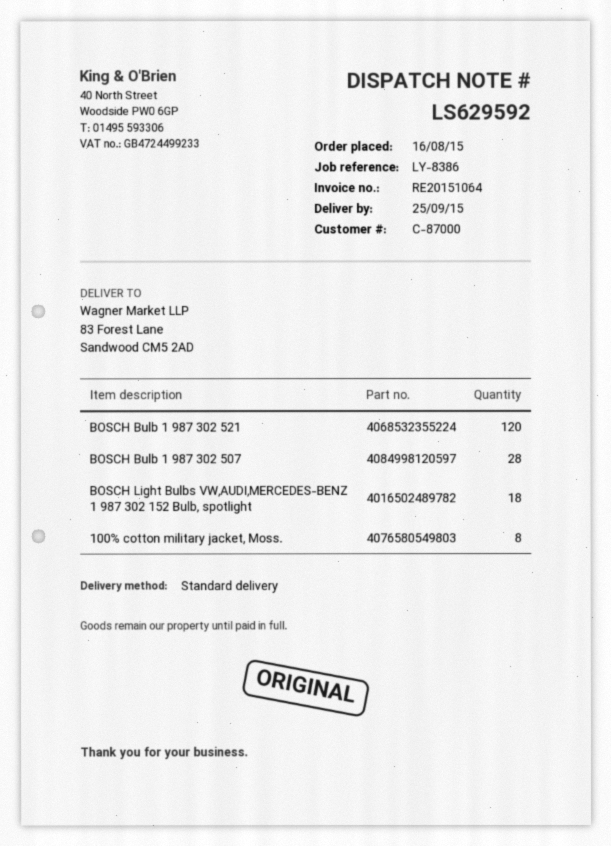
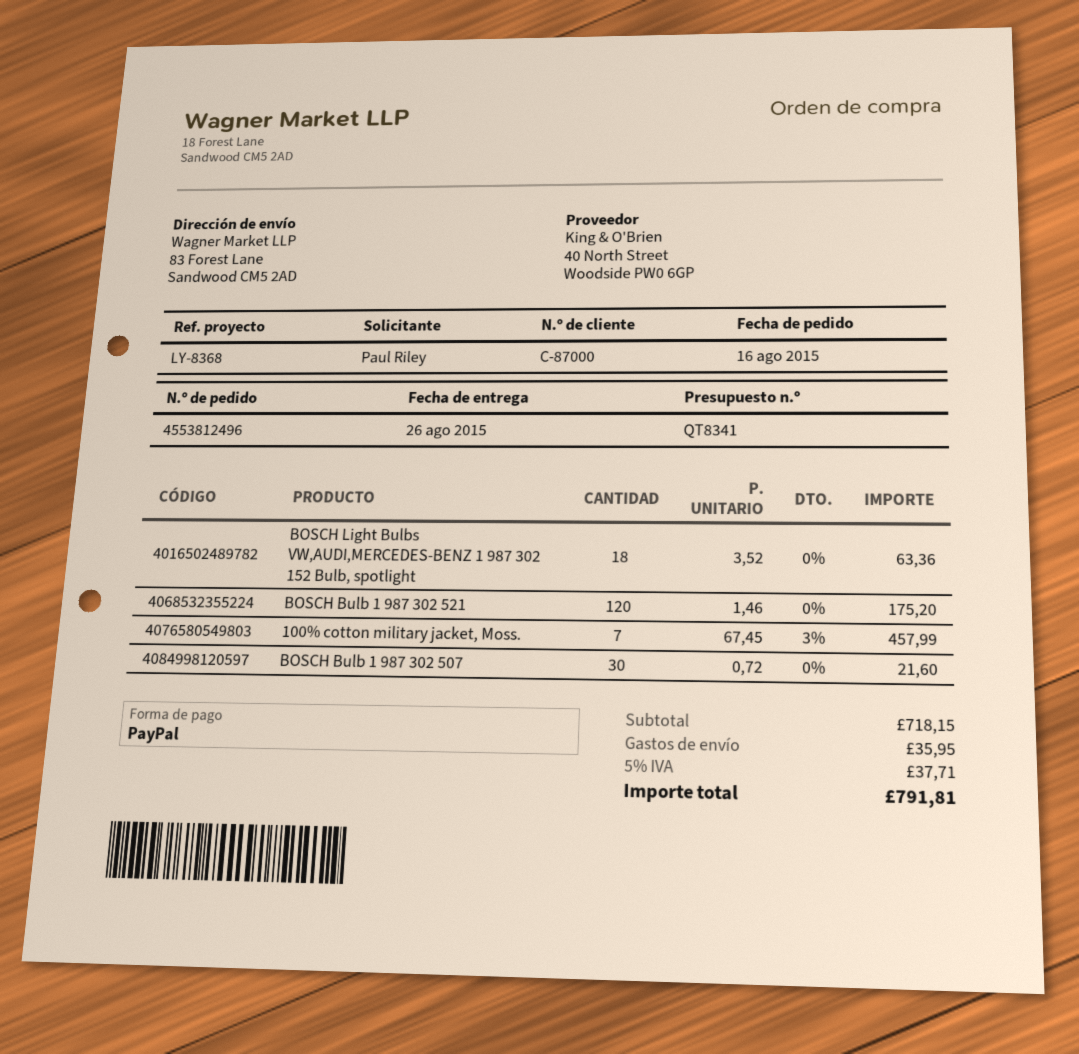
delivery date: 2015-09-25 -> 2015-08-26
reference: LY-8386 -> LY-8368
BOSCH Bulb 1 987 302 507: 28 -> 30
100% cotton military jacket, Moss.: 8 -> 7

